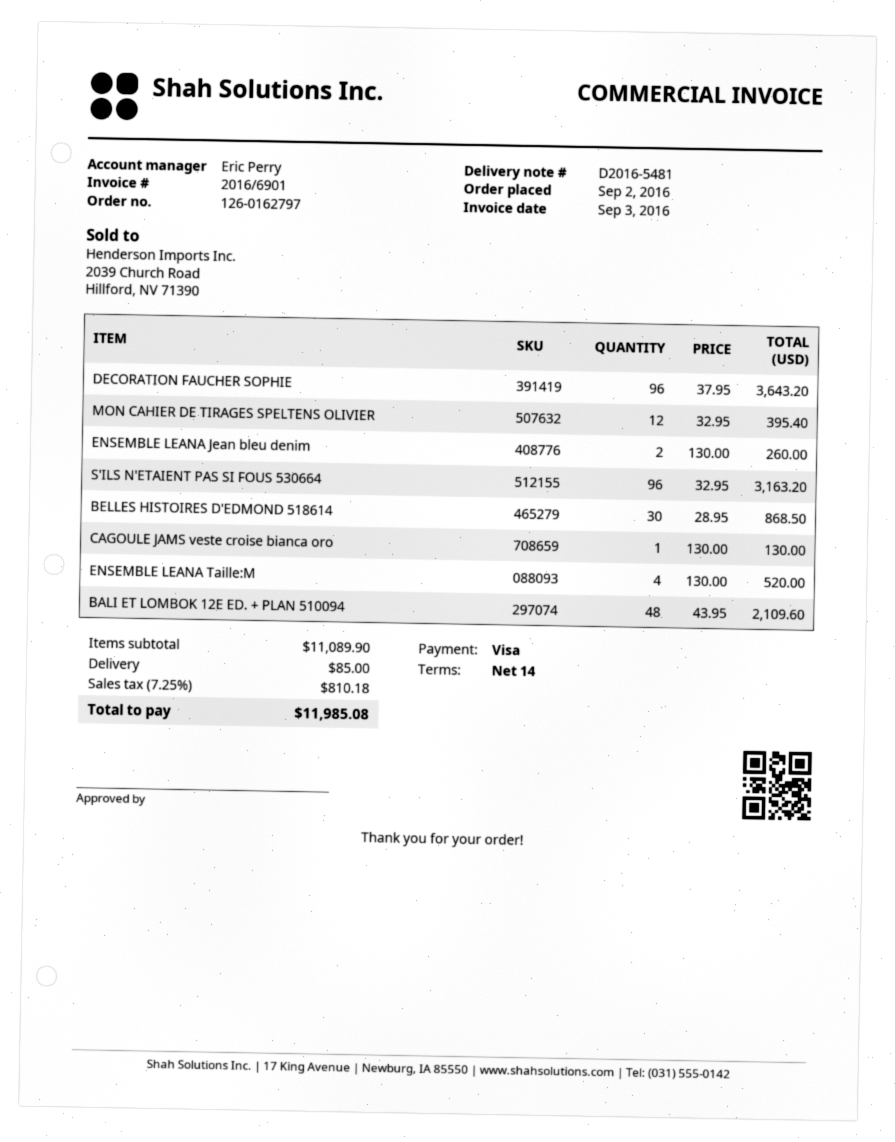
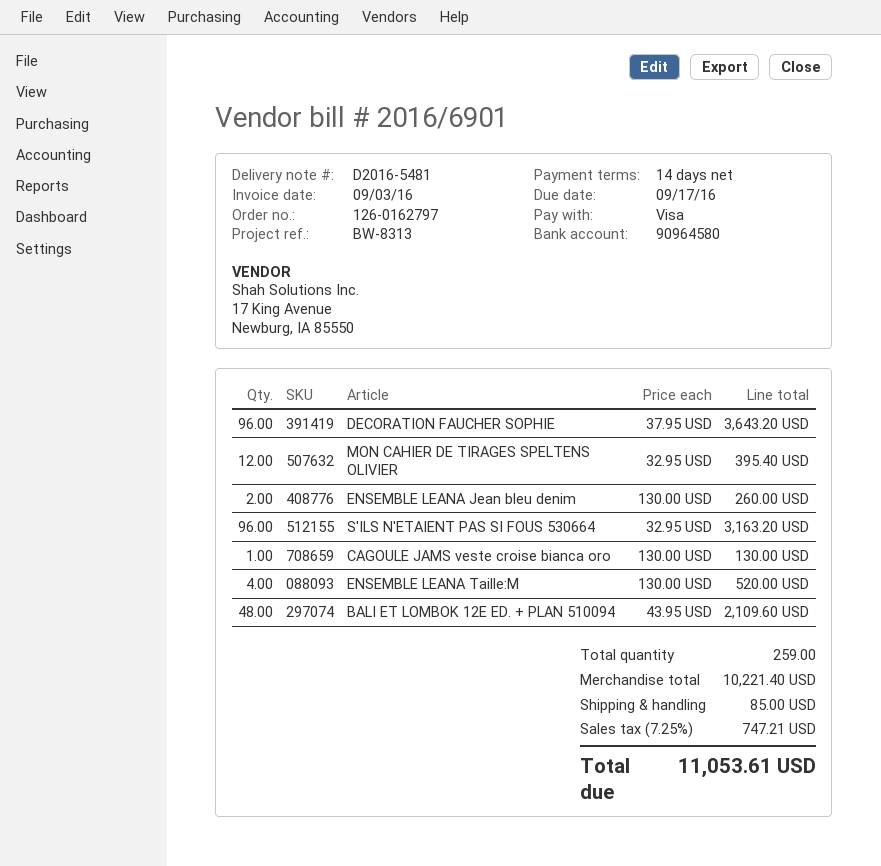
BELLES HISTOIRES D'EDMOND 518614: 30 x 28.95 = 868.50 -> none
subtotal: 11089.90 -> 10221.40
tax: 7.25% = 810.18 -> 7.25% = 747.21
total: 11985.08 -> 11053.61

